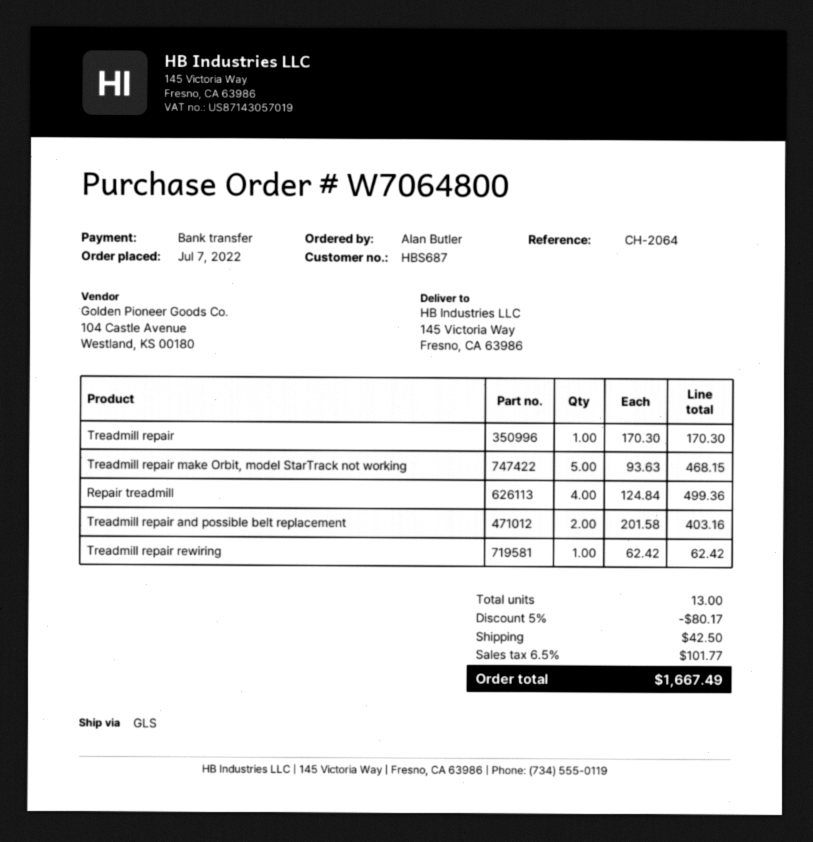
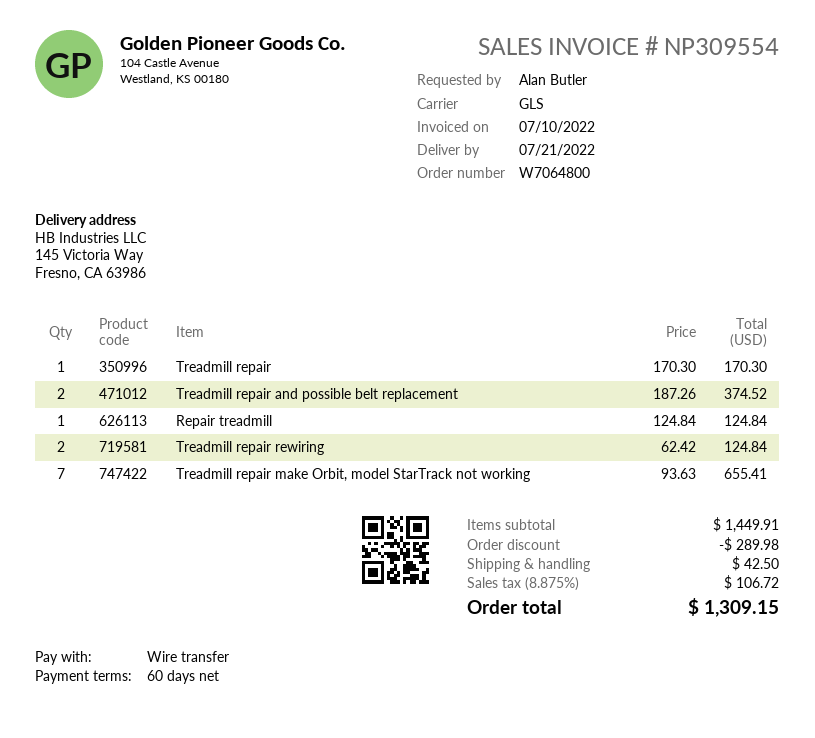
Treadmill repair make Orbit, model StarTrack not working: 5 x 93.63 = 468.15 -> 7 x 93.63 = 655.41
Repair treadmill: 4 x 124.84 = 499.36 -> 1 x 124.84 = 124.84
Treadmill repair and possible belt replacement: 2 x 201.58 = 403.16 -> 2 x 187.26 = 374.52
Treadmill repair rewiring: 1 x 62.42 = 62.42 -> 2 x 62.42 = 124.84
discount: 80.17 -> 289.98
tax: 6.5% = 101.77 -> 8.875% = 106.72
total: 1667.49 -> 1309.15

